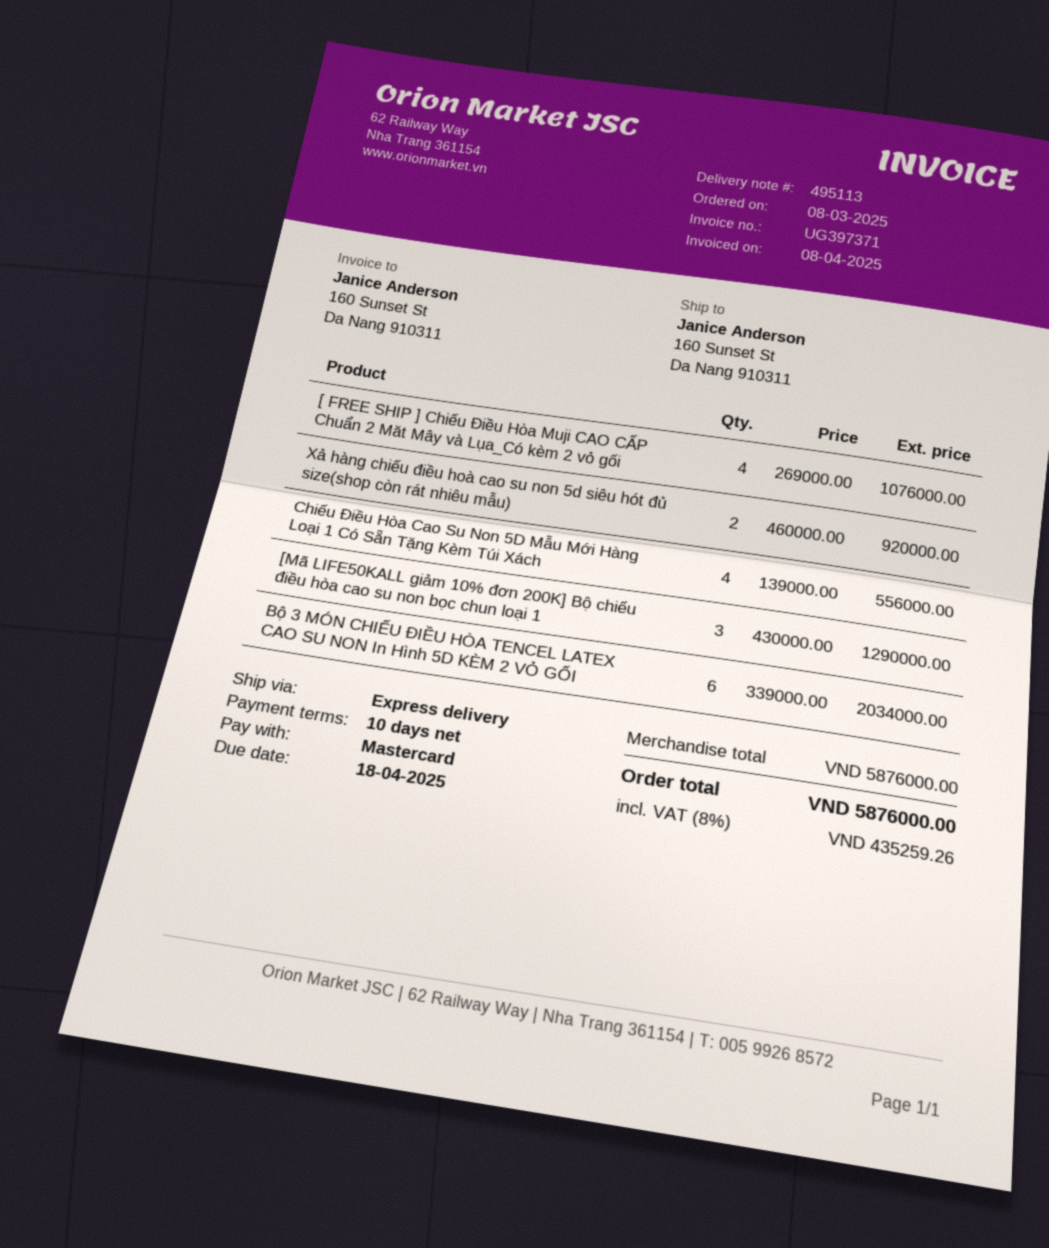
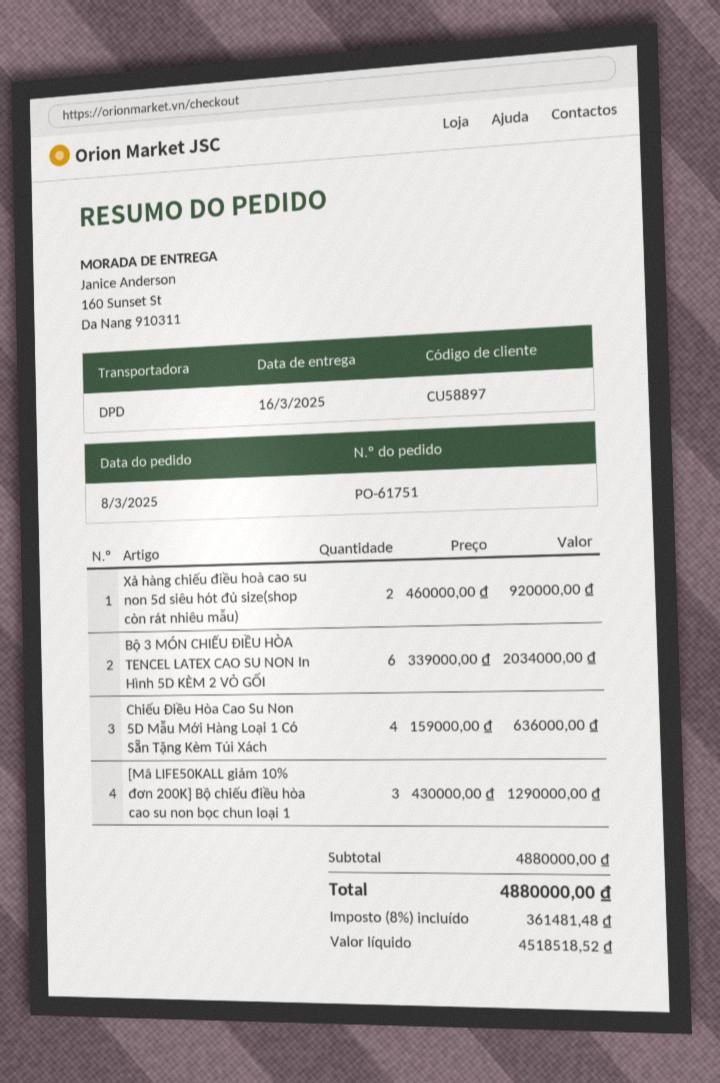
shipping method: express -> DPD
[ FREE SHIP ] Chiếu Điều Hòa Muji CAO CẤP Chuẩn 2 Măt Mây và Lụa_Có kèm 2 vỏ gối: 4 x 269000.00 = 1076000.00 -> none
Chiếu Điều Hòa Cao Su Non 5D Mẫu Mới Hàng Loại 1 Có Sẵn Tặng Kèm Túi Xách: 4 x 139000.00 = 556000.00 -> 4 x 159000.00 = 636000.00
subtotal: 5876000.00 -> 4880000.00
tax: 8% = 435259.26 -> 8% = 361481.48
total: 5876000.00 -> 4880000.00

